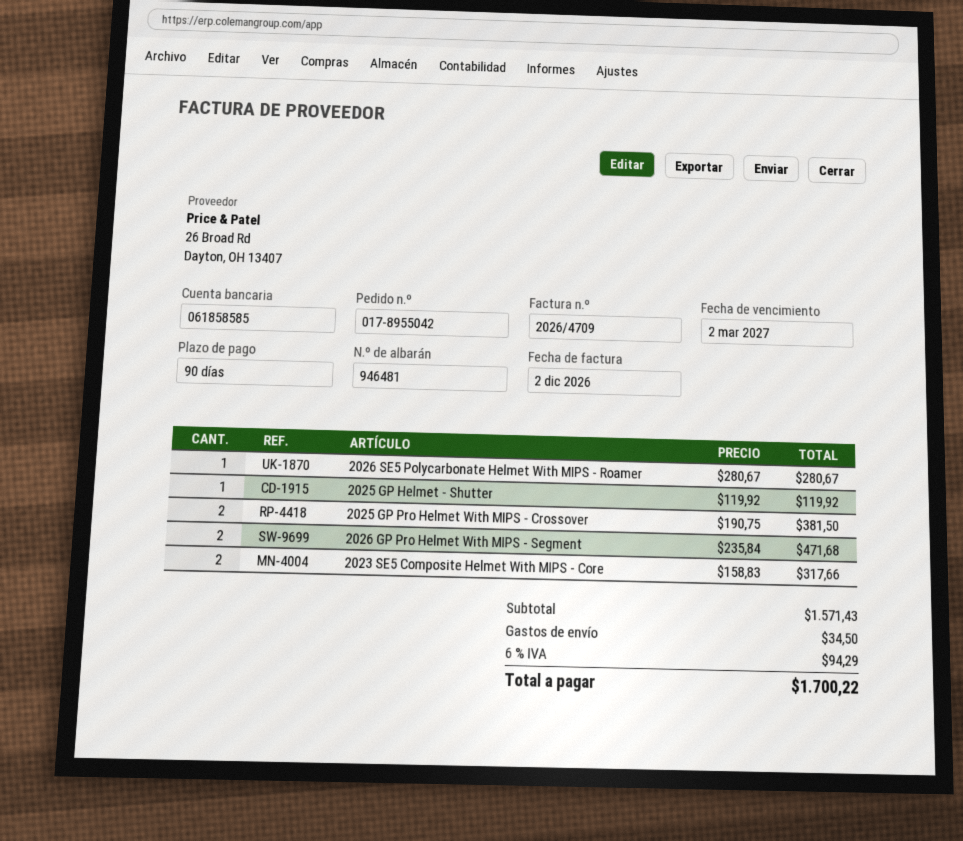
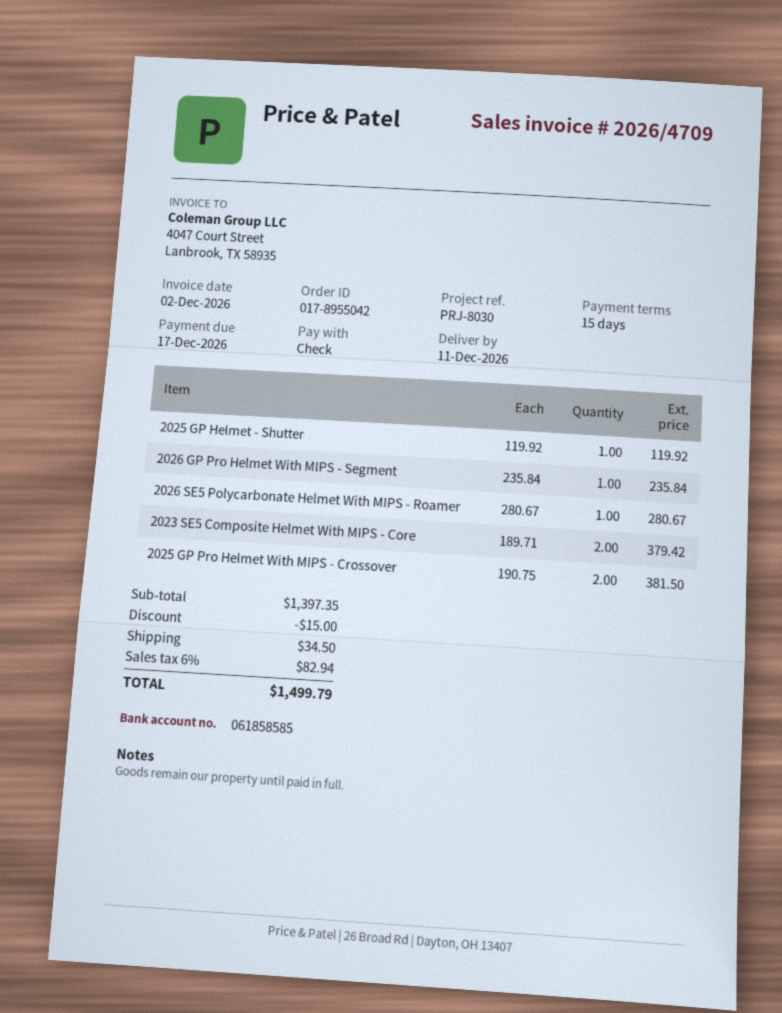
payment terms: 90 days -> 15 days
due date: 2027-03-02 -> 2026-12-17
2026 GP Pro Helmet With MIPS - Segment: 2 x 235.84 = 471.68 -> 1 x 235.84 = 235.84
2023 SE5 Composite Helmet With MIPS - Core: 2 x 158.83 = 317.66 -> 2 x 189.71 = 379.42
subtotal: 1571.43 -> 1397.35
discount: none -> 15.00
tax: 6% = 94.29 -> 6% = 82.94
total: 1700.22 -> 1499.79

